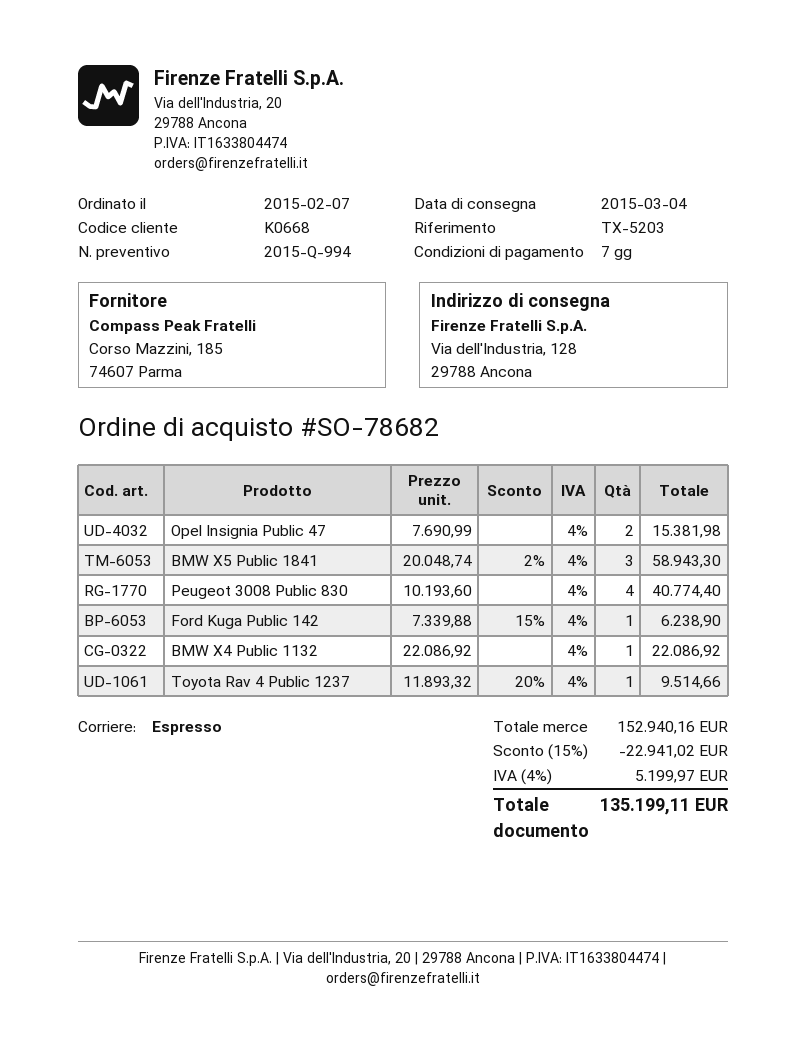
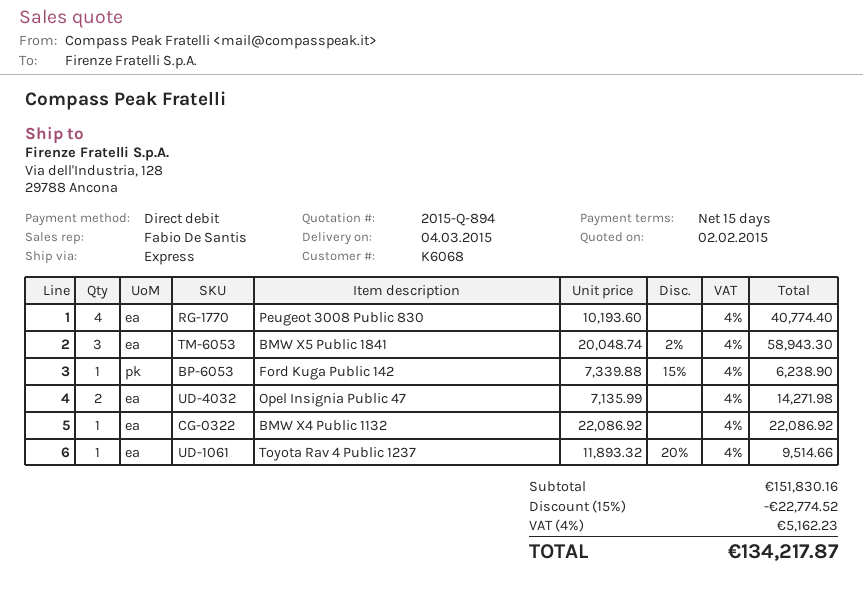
quote number: 2015-Q-994 -> 2015-Q-894
payment terms: 7 days -> 15 days
customer number: K0668 -> K6068
Opel Insignia Public 47: 2 x 7690.99 = 15381.98 -> 2 x 7135.99 = 14271.98
subtotal: 152940.16 -> 151830.16
discount: 15% = 22941.02 -> 15% = 22774.52
tax: 4% = 5199.97 -> 4% = 5162.23
total: 135199.11 -> 134217.87

